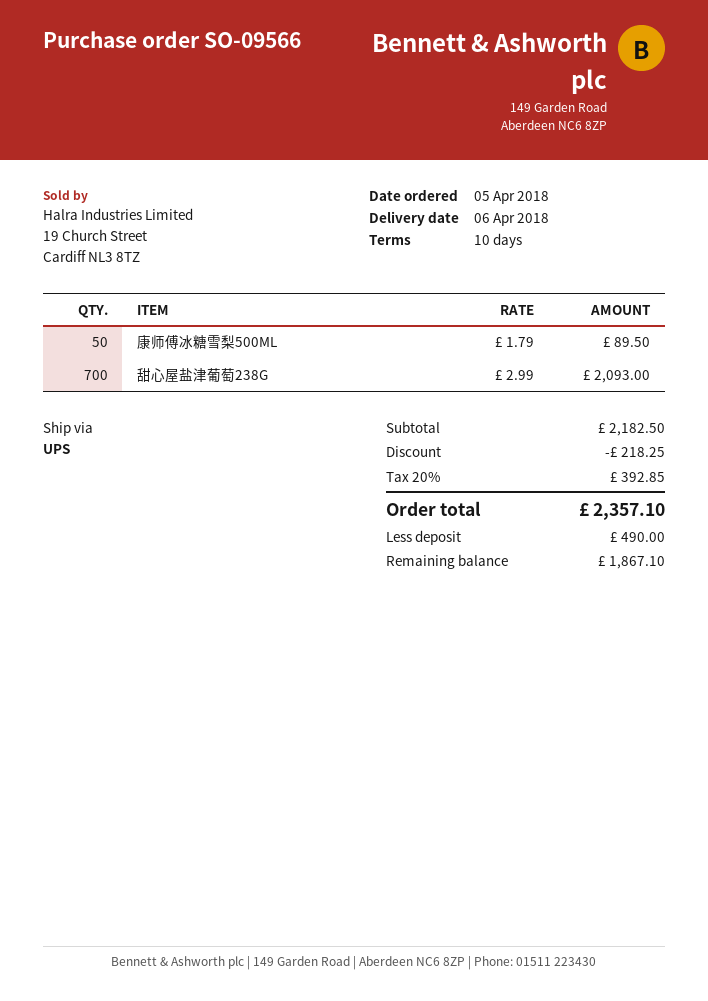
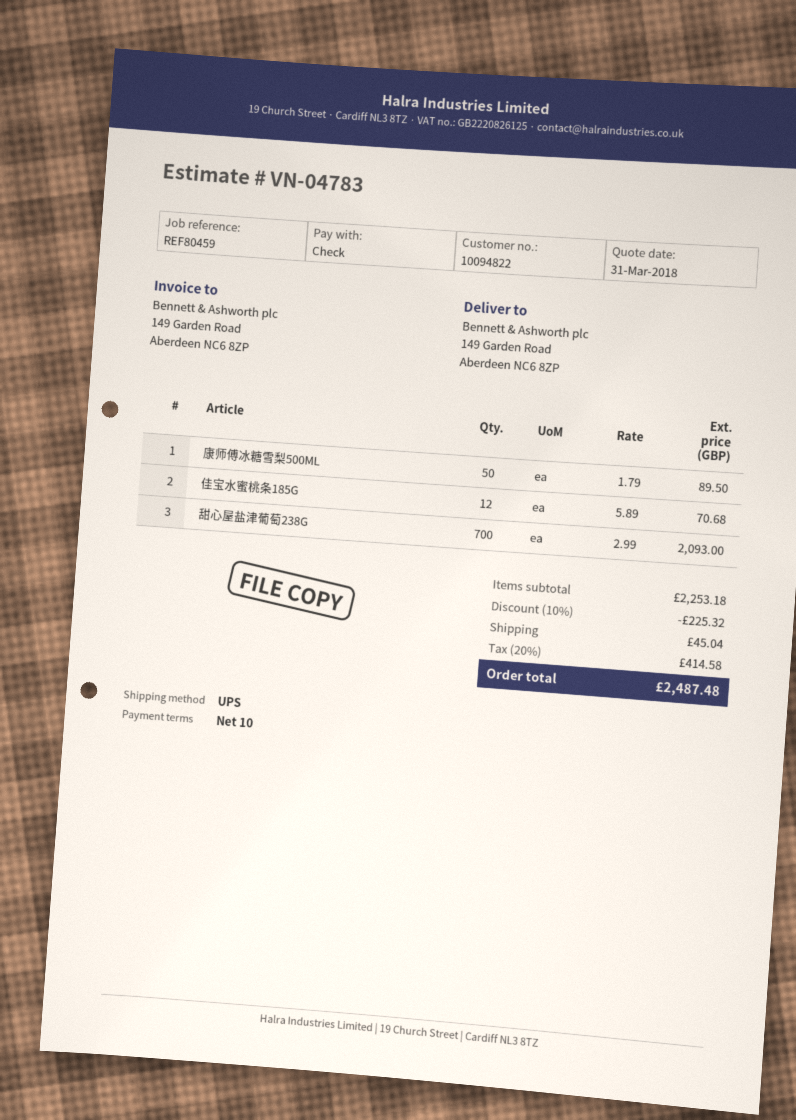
佳宝水蜜桃条185G: none -> 12 x 5.89 = 70.68
subtotal: 2182.50 -> 2253.18
discount: 218.25 -> 225.32
shipping: none -> 45.04
tax: 20% = 392.85 -> 20% = 414.58
total: 2357.10 -> 2487.48

